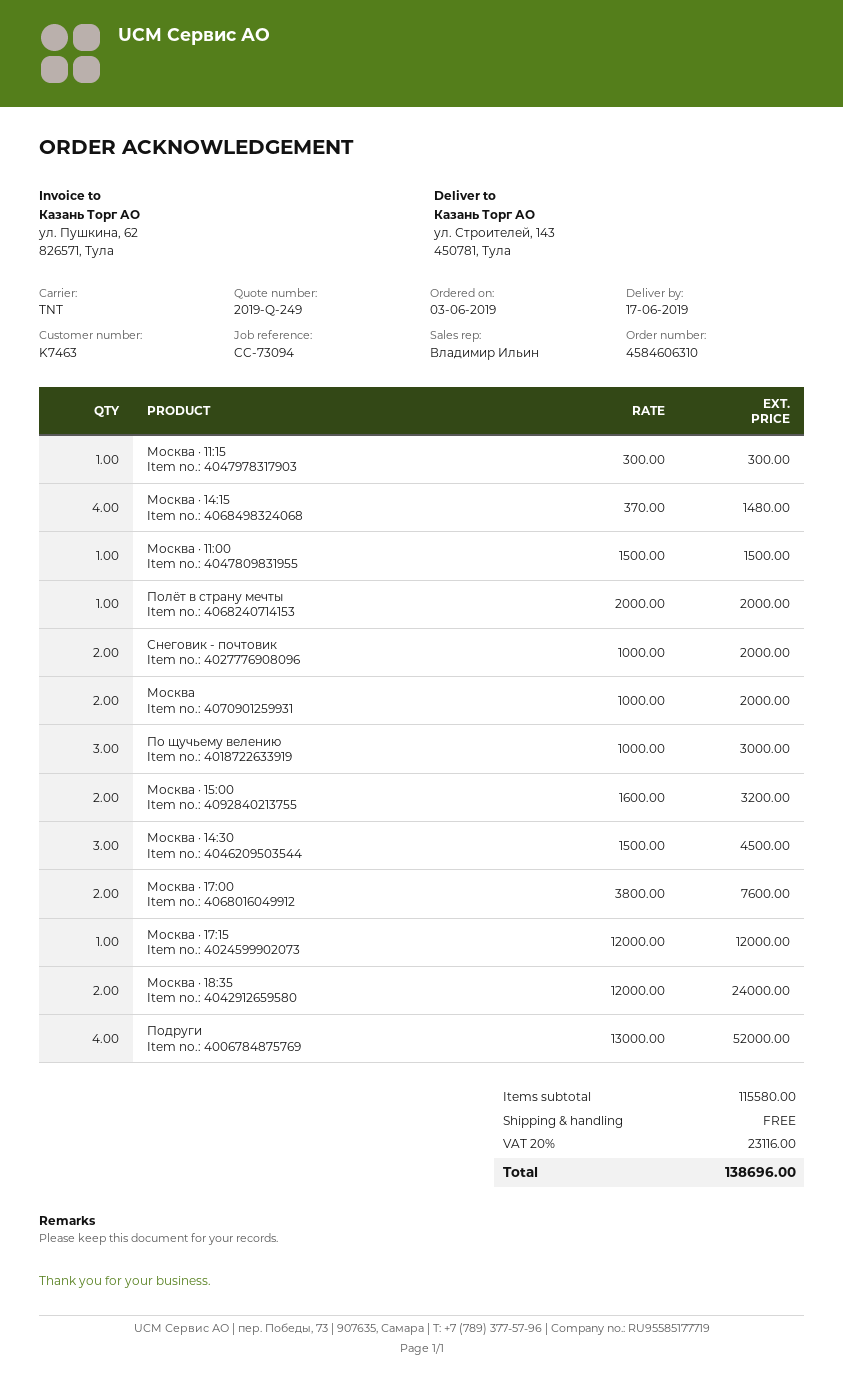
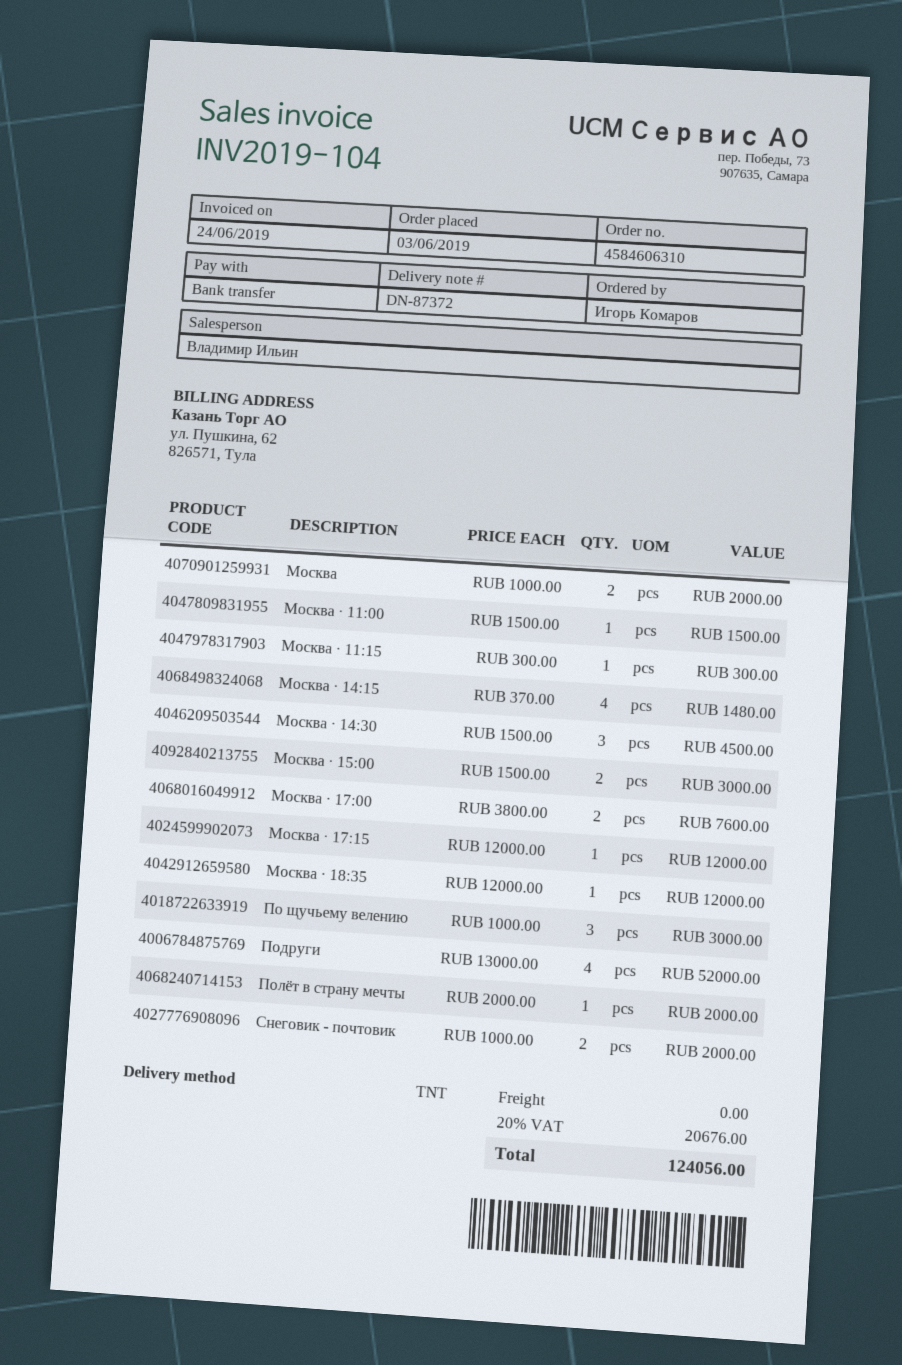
Москва · 15:00: 2 x 1600.00 = 3200.00 -> 2 x 1500.00 = 3000.00
Москва · 18:35: 2 x 12000.00 = 24000.00 -> 1 x 12000.00 = 12000.00
tax: 20% = 23116.00 -> 20% = 20676.00
total: 138696.00 -> 124056.00

